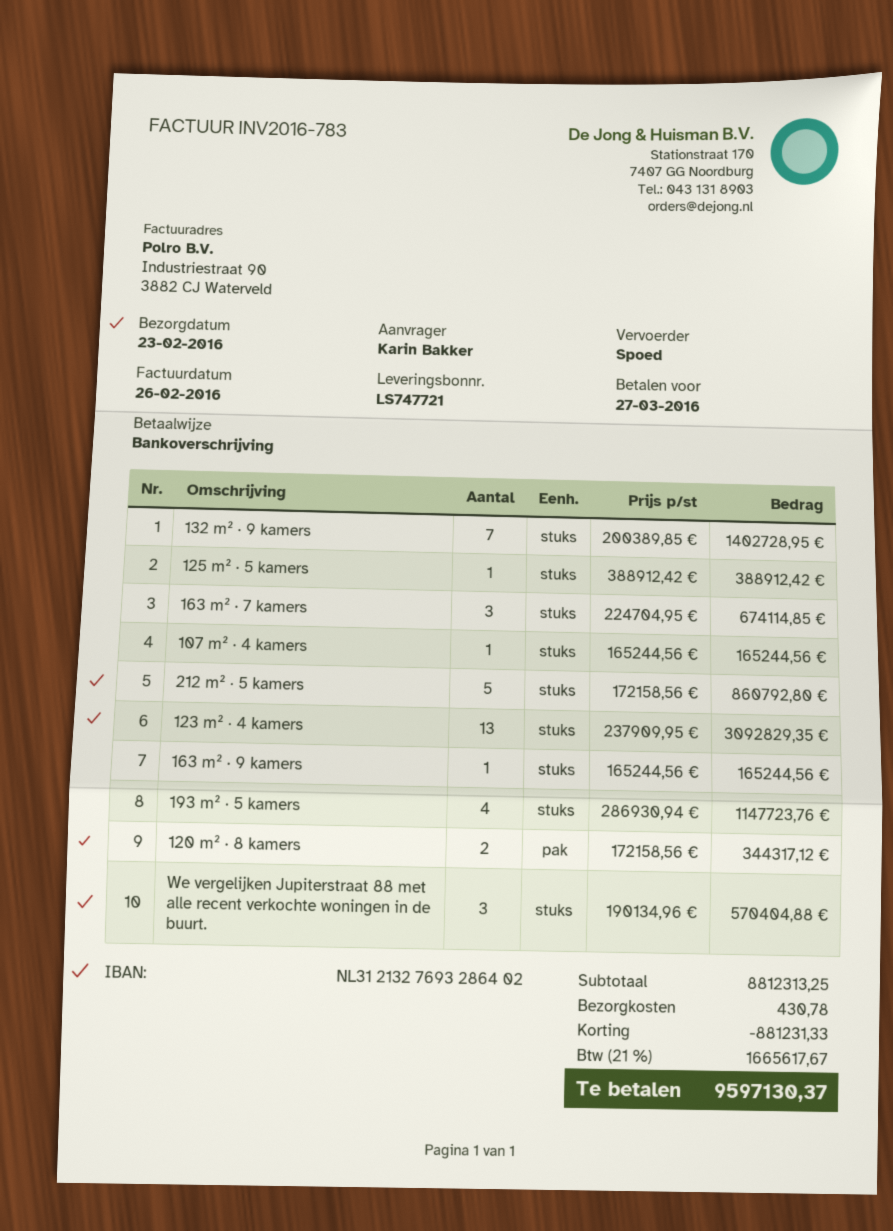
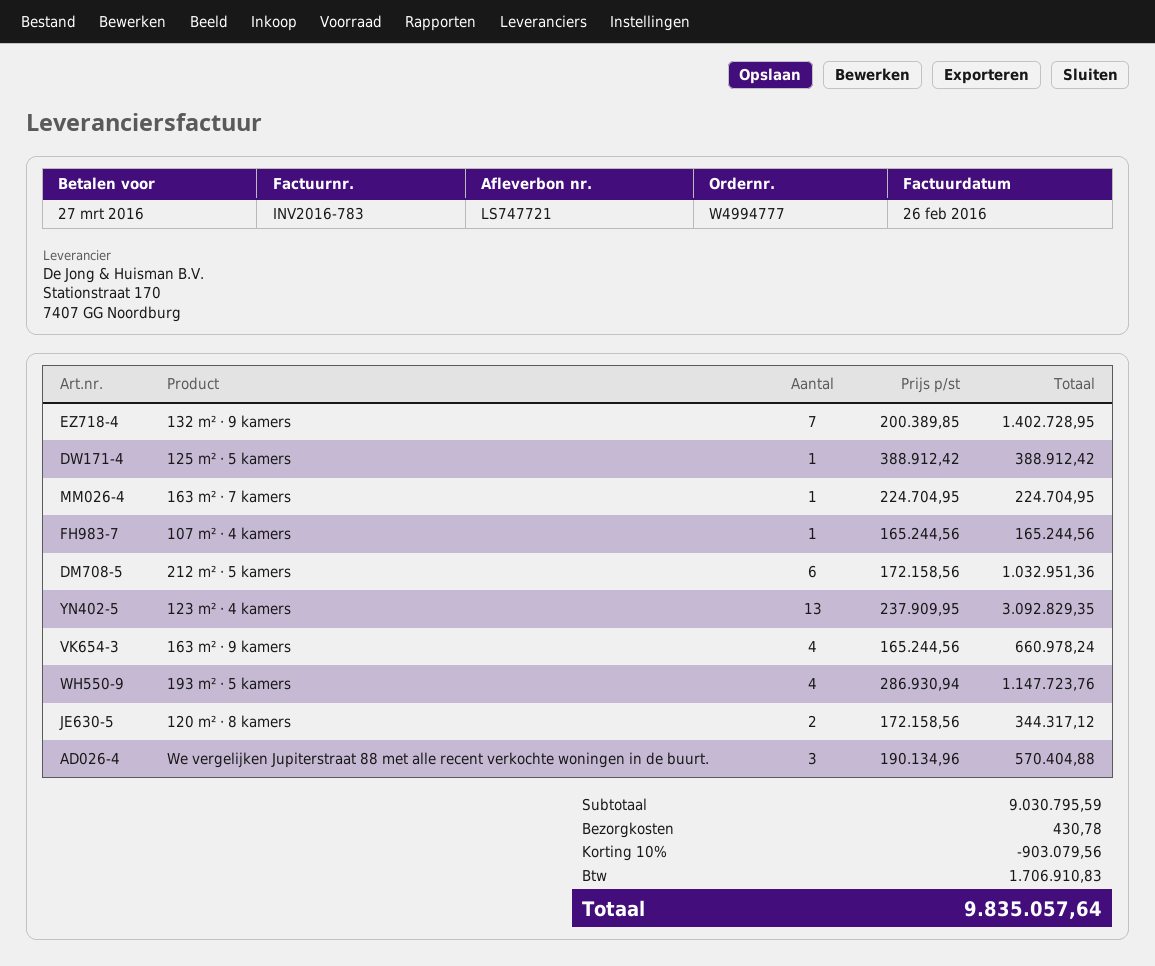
163 m² · 7 kamers: 3 x 224704.95 = 674114.85 -> 1 x 224704.95 = 224704.95
212 m² · 5 kamers: 5 x 172158.56 = 860792.80 -> 6 x 172158.56 = 1032951.36
163 m² · 9 kamers: 1 x 165244.56 = 165244.56 -> 4 x 165244.56 = 660978.24
subtotal: 8812313.25 -> 9030795.59
discount: 881231.33 -> 903079.56
tax: 1665617.67 -> 1706910.83
total: 9597130.37 -> 9835057.64

